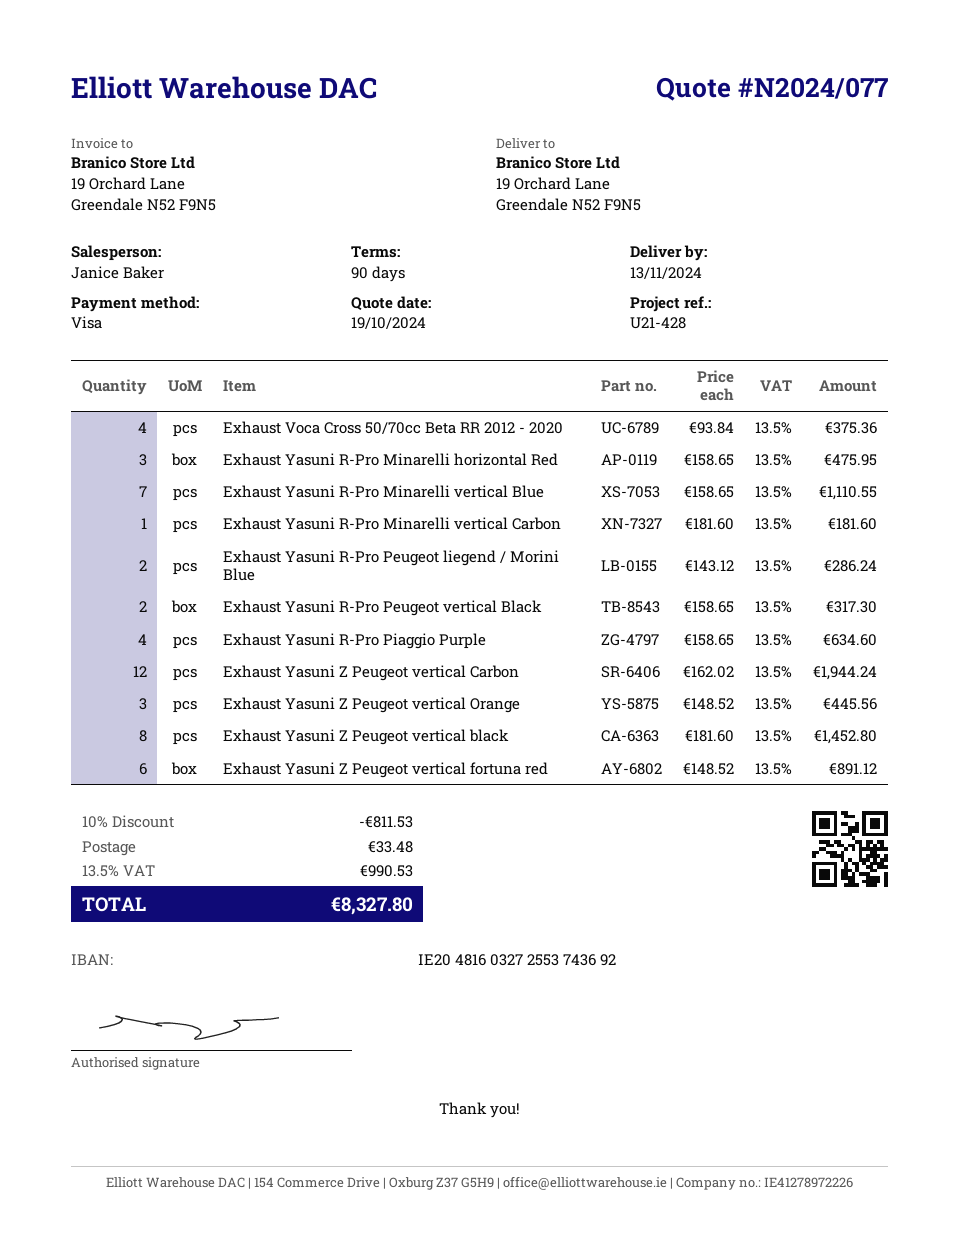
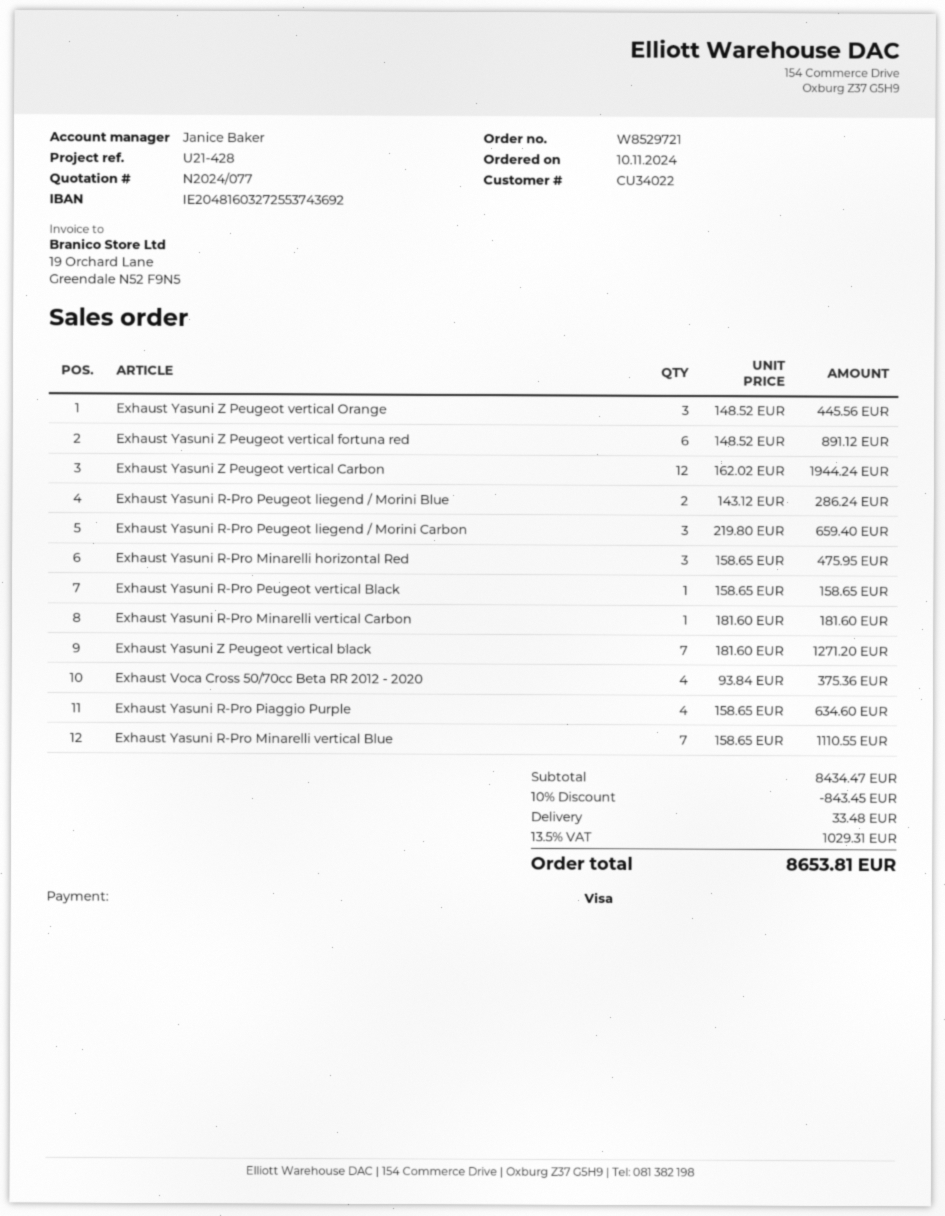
Exhaust Yasuni R-Pro Peugeot vertical Black: 2 x 158.65 = 317.30 -> 1 x 158.65 = 158.65
Exhaust Yasuni Z Peugeot vertical black: 8 x 181.60 = 1452.80 -> 7 x 181.60 = 1271.20
Exhaust Yasuni R-Pro Peugeot liegend / Morini Carbon: none -> 3 x 219.80 = 659.40
discount: 10% = 811.53 -> 10% = 843.45
tax: 13.5% = 990.53 -> 13.5% = 1029.31
total: 8327.80 -> 8653.81

